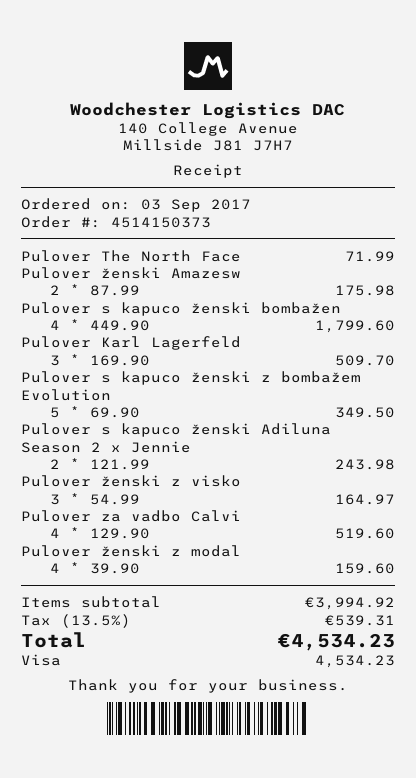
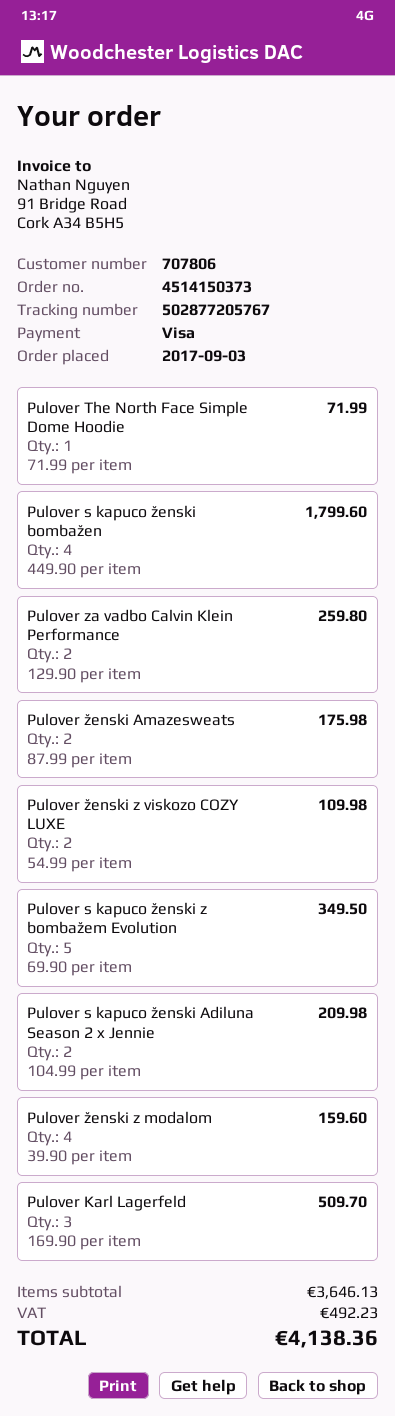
Pulover s kapuco ženski Adiluna Season 2 x Jennie: 2 x 121.99 = 243.98 -> 2 x 104.99 = 209.98
Pulover ženski z visko: 3 x 54.99 = 164.97 -> 2 x 54.99 = 109.98
Pulover za vadbo Calvi: 4 x 129.90 = 519.60 -> 2 x 129.90 = 259.80
subtotal: 3994.92 -> 3646.13
tax: 539.31 -> 492.23
total: 4534.23 -> 4138.36

